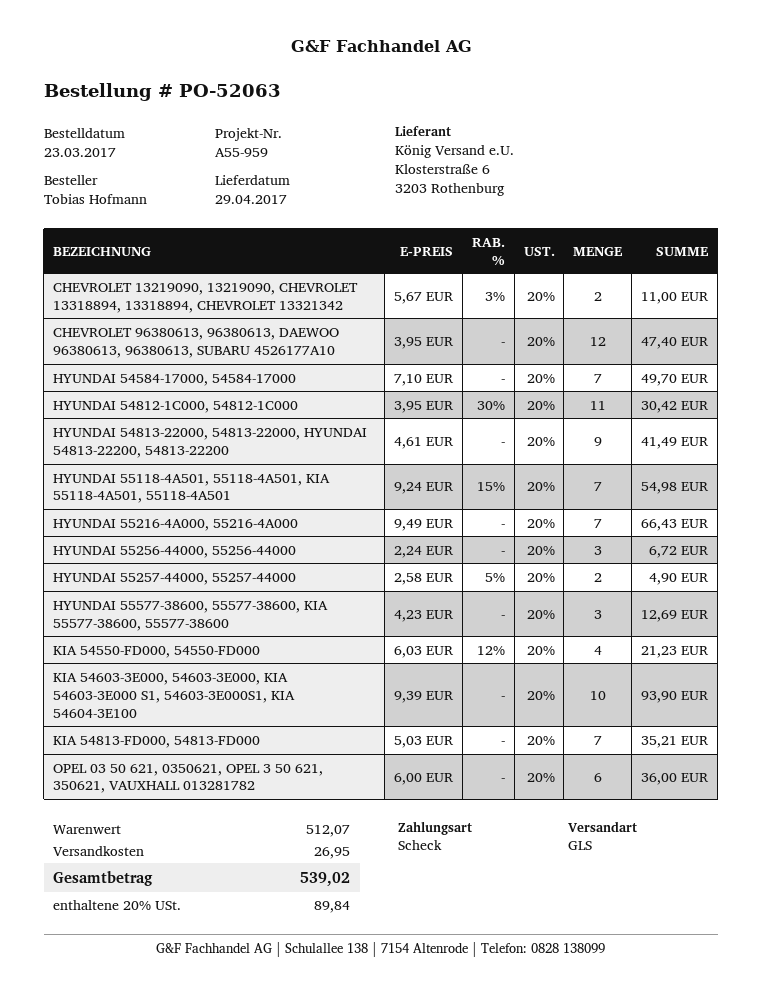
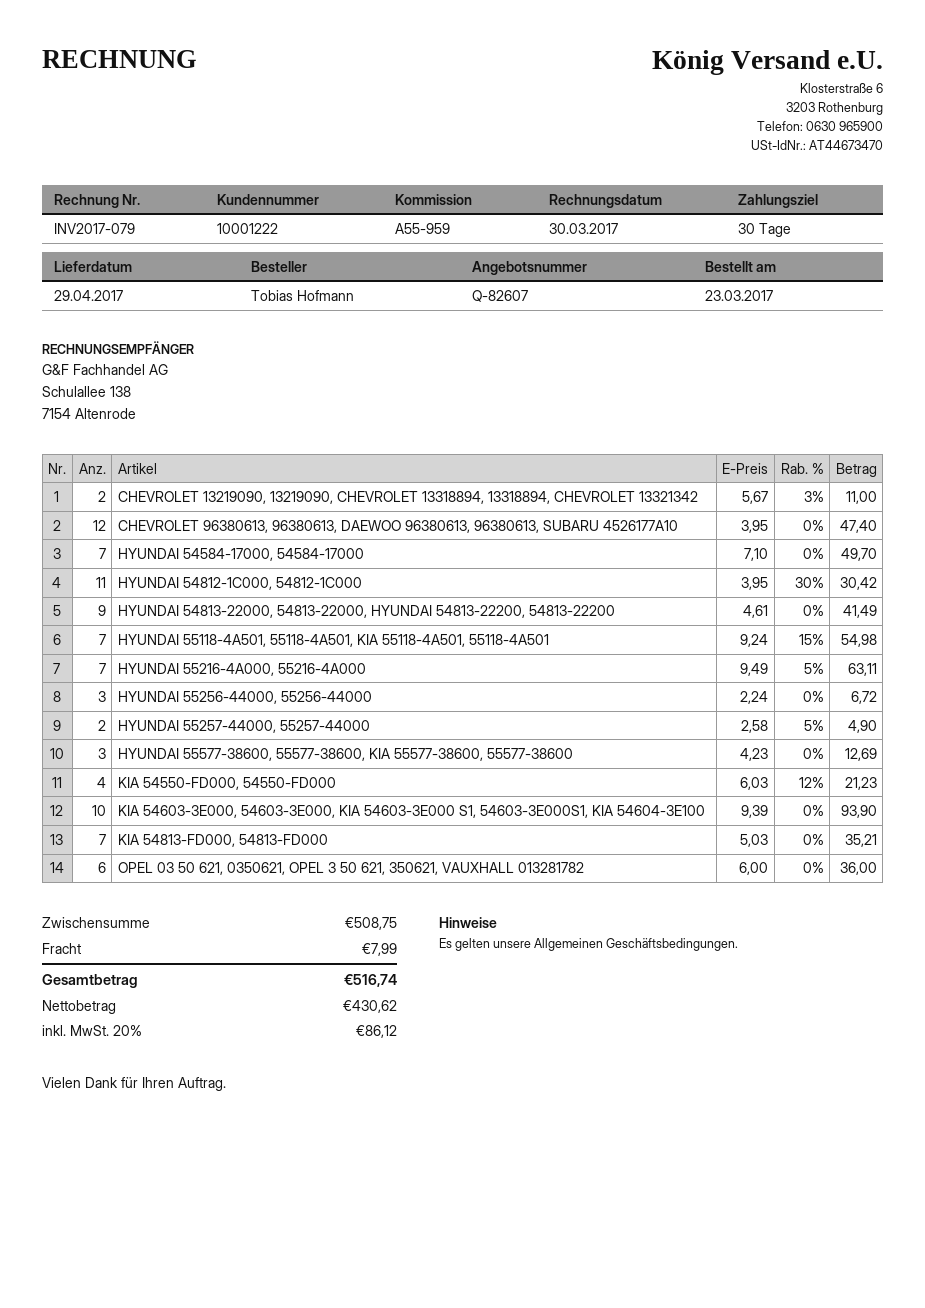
HYUNDAI 55216-4A000, 55216-4A000: 7 x 9.49 = 66.43 -> 7 x 9.49 - 5% = 63.11
subtotal: 512.07 -> 508.75
shipping: 26.95 -> 7.99
tax: 20% = 89.84 -> 20% = 86.12
total: 539.02 -> 516.74

